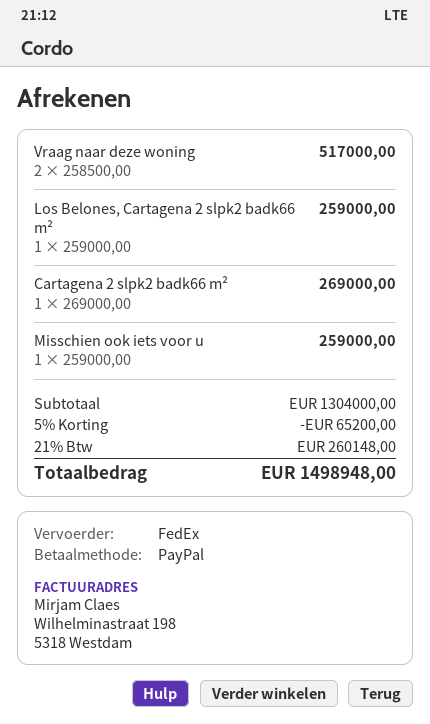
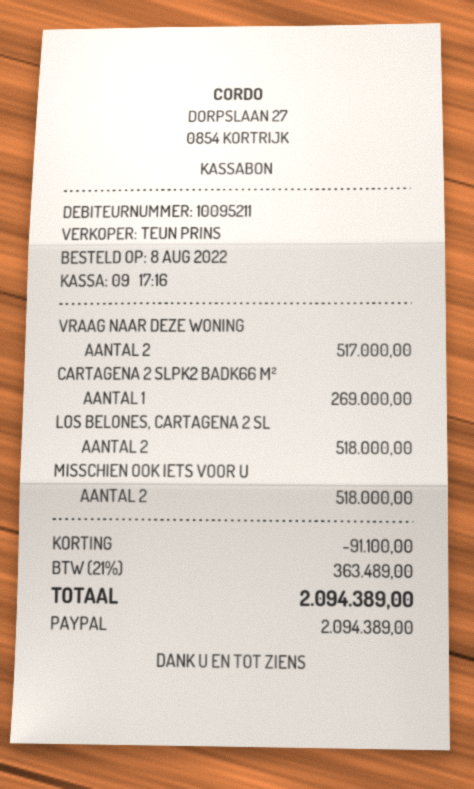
Los Belones, Cartagena 2 slpk2 badk66 m²: 1 for 259000.00 -> 2 for 518000.00
Misschien ook iets voor u: 1 for 259000.00 -> 2 for 518000.00
discount: 65200.00 -> 91100.00
tax: 21% = 260148.00 -> 21% = 363489.00
total: 1498948.00 -> 2094389.00

